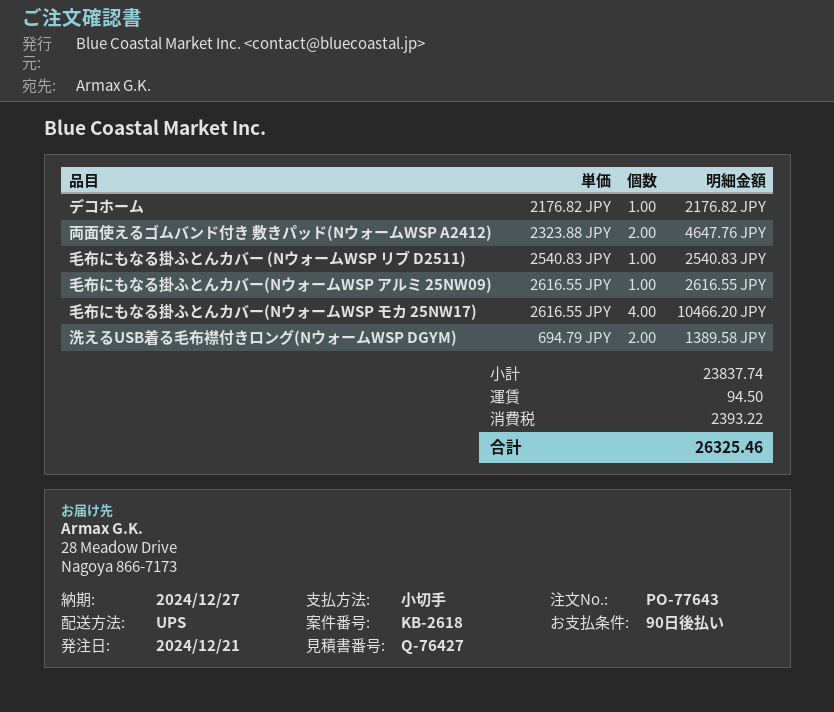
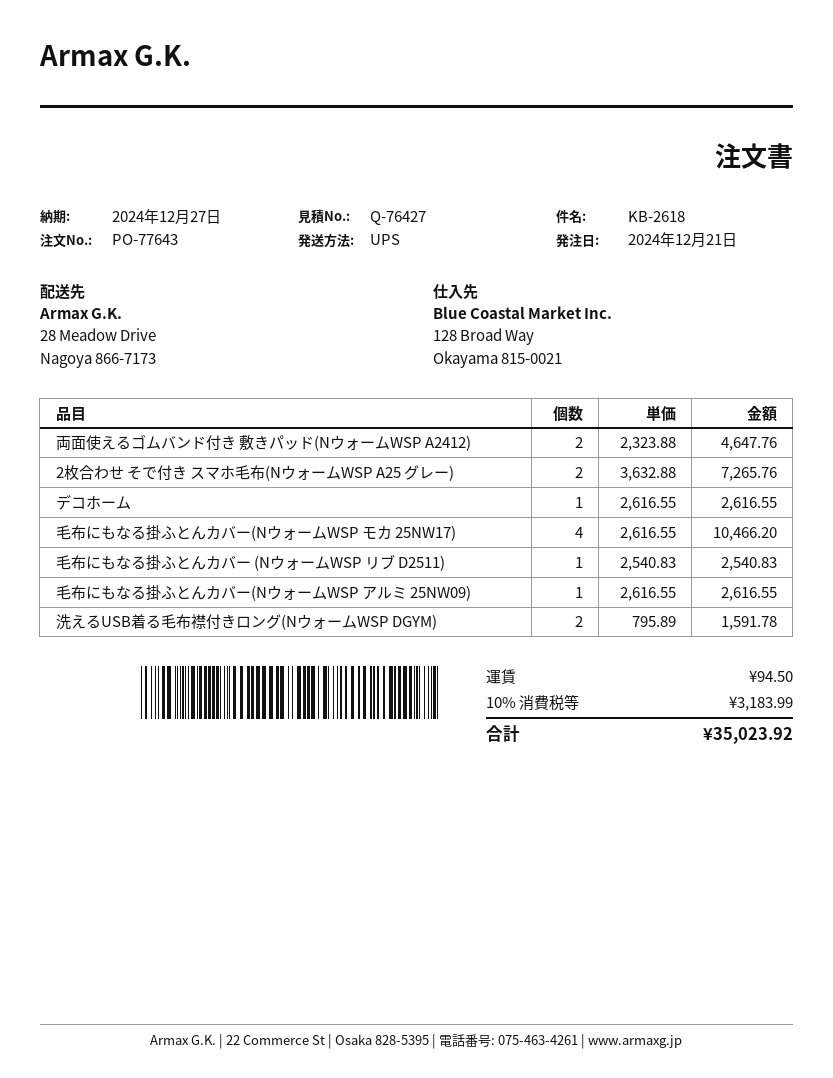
デコホーム: 1 x 2176.82 = 2176.82 -> 1 x 2616.55 = 2616.55
洗えるUSB着る毛布襟付きロング(NウォームWSP DGYM): 2 x 694.79 = 1389.58 -> 2 x 795.89 = 1591.78
2枚合わせ そで付き スマホ毛布(NウォームWSP A25 グレー): none -> 2 x 3632.88 = 7265.76
tax: 2393.22 -> 3183.99
total: 26325.46 -> 35023.92

